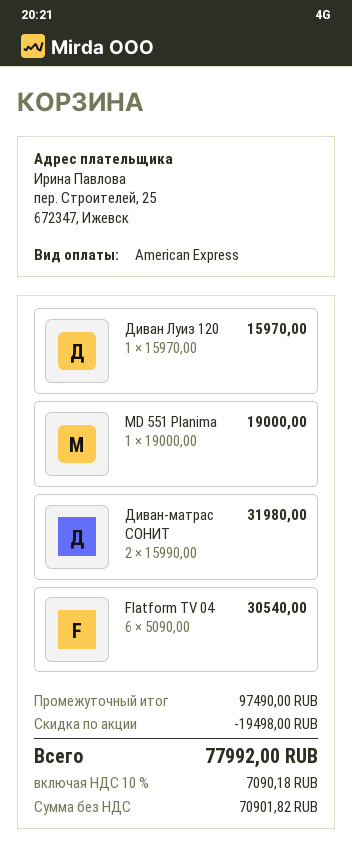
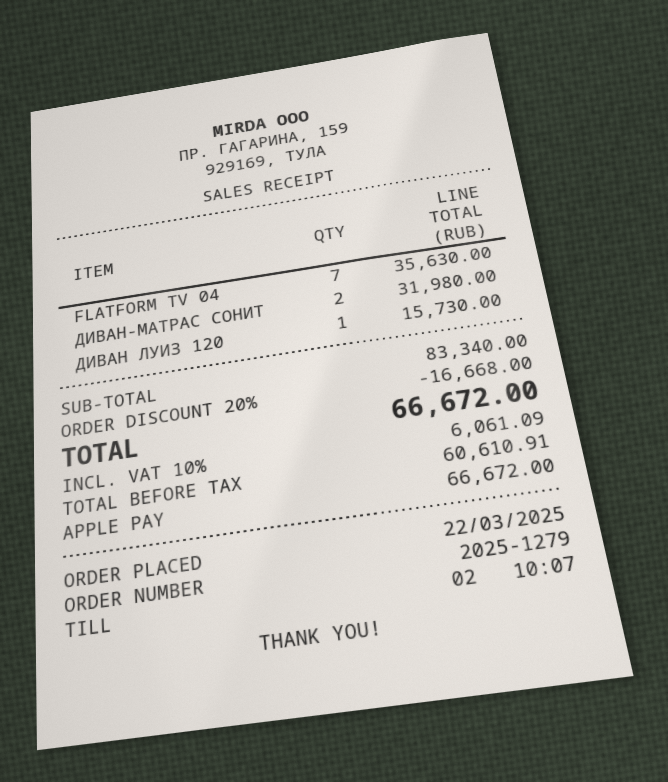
payment method: American Express -> Apple Pay
Диван Луиз 120: 1 for 15970.00 -> 1 for 15730.00
MD 551 Planima: 1 for 19000.00 -> none
Flatform TV 04: 6 for 30540.00 -> 7 for 35630.00
subtotal: 97490.00 -> 83340.00
discount: 19498.00 -> 16668.00
net: 70901.82 -> 60610.91
tax: 10% = 7090.18 -> 10% = 6061.09
total: 77992.00 -> 66672.00

